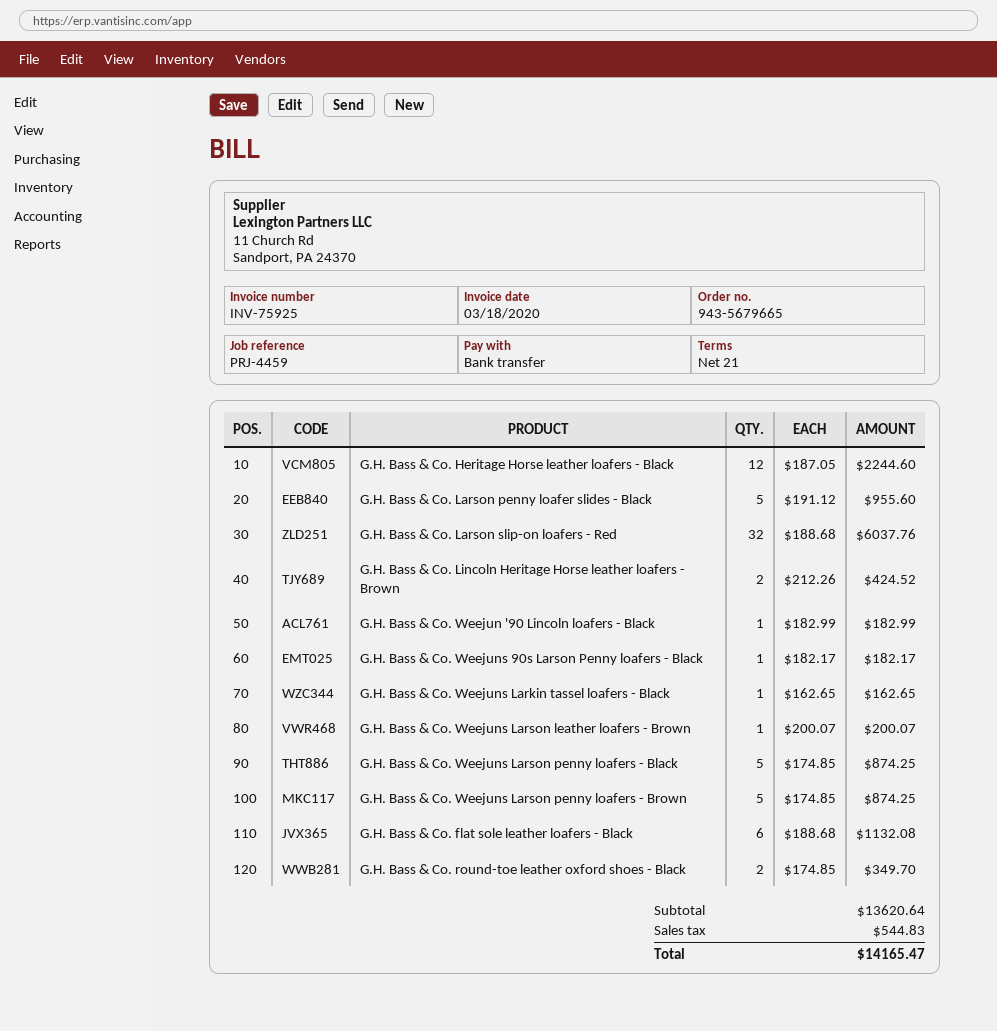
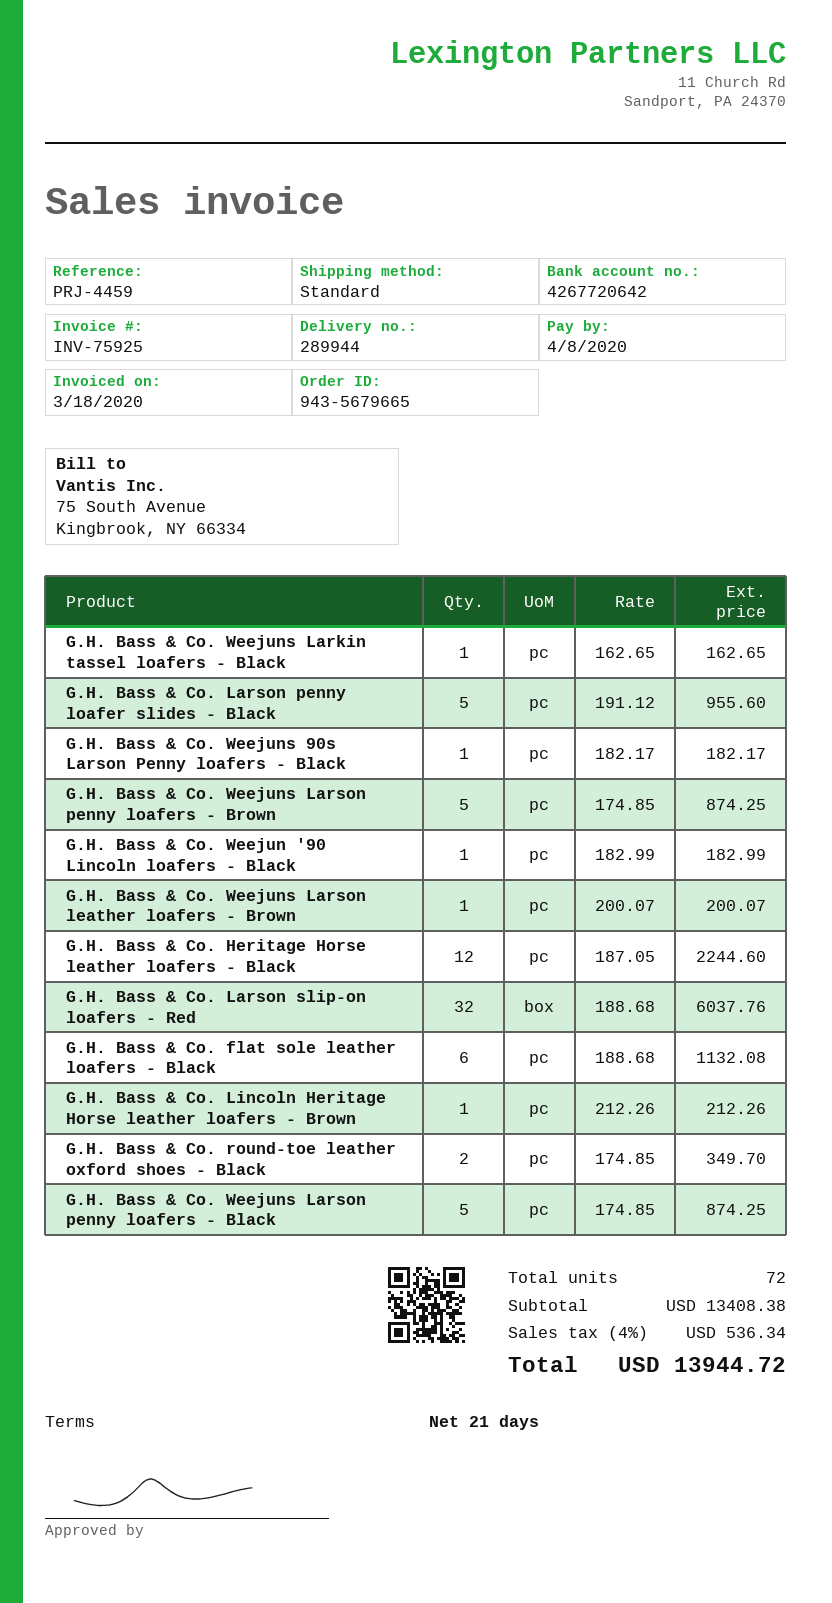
G.H. Bass & Co. Lincoln Heritage Horse leather loafers - Brown: 2 x 212.26 = 424.52 -> 1 x 212.26 = 212.26
subtotal: 13620.64 -> 13408.38
tax: 544.83 -> 536.34
total: 14165.47 -> 13944.72

